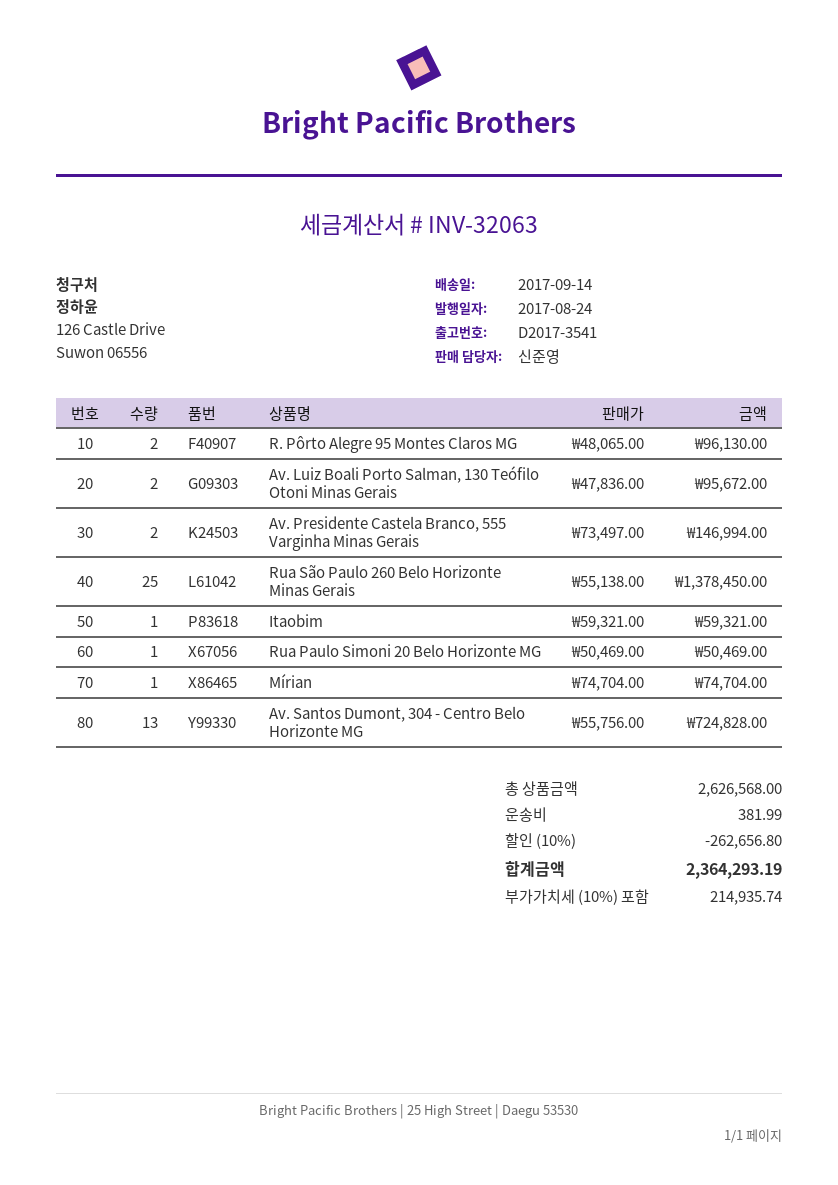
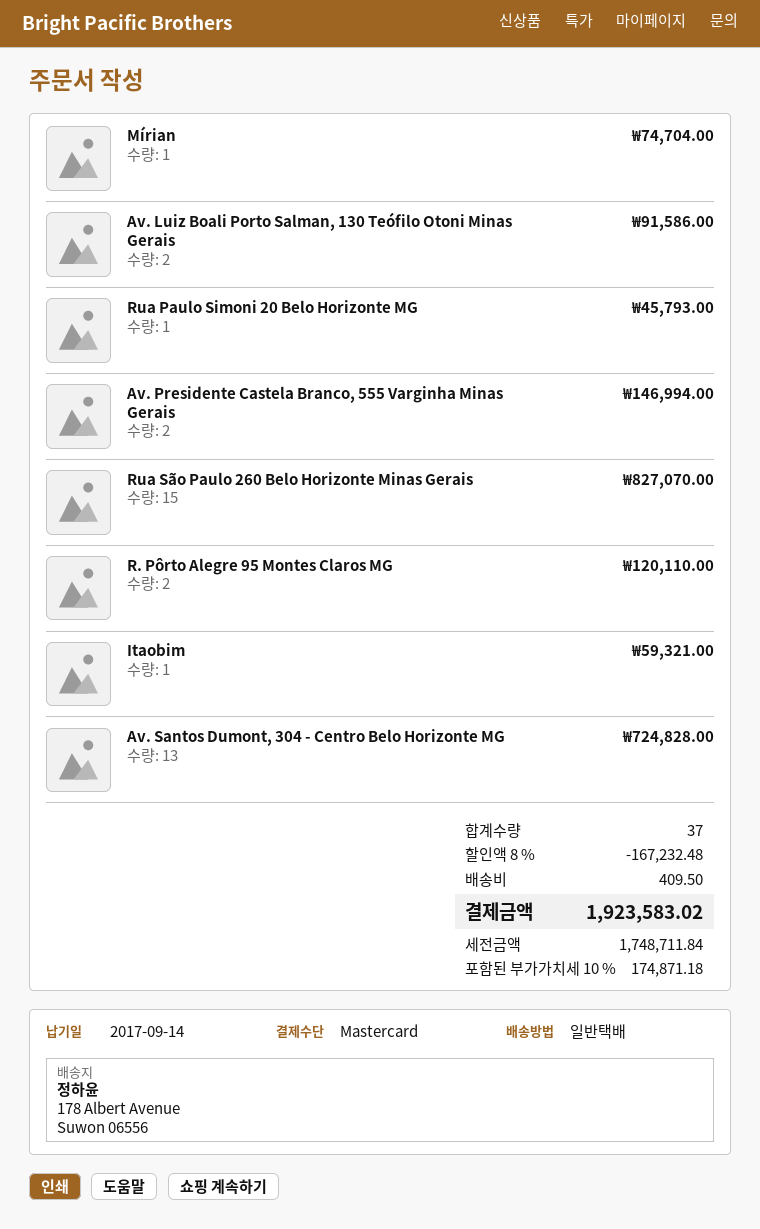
R. Pôrto Alegre 95 Montes Claros MG: 2 for 96130.00 -> 2 for 120110.00
Av. Luiz Boali Porto Salman, 130 Teófilo Otoni Minas Gerais: 2 for 95672.00 -> 2 for 91586.00
Rua São Paulo 260 Belo Horizonte Minas Gerais: 25 for 1378450.00 -> 15 for 827070.00
Rua Paulo Simoni 20 Belo Horizonte MG: 1 for 50469.00 -> 1 for 45793.00
discount: 10% = 262656.80 -> 8% = 167232.48
shipping: 381.99 -> 409.50
tax: 10% = 214935.74 -> 10% = 174871.18
total: 2364293.19 -> 1923583.02

